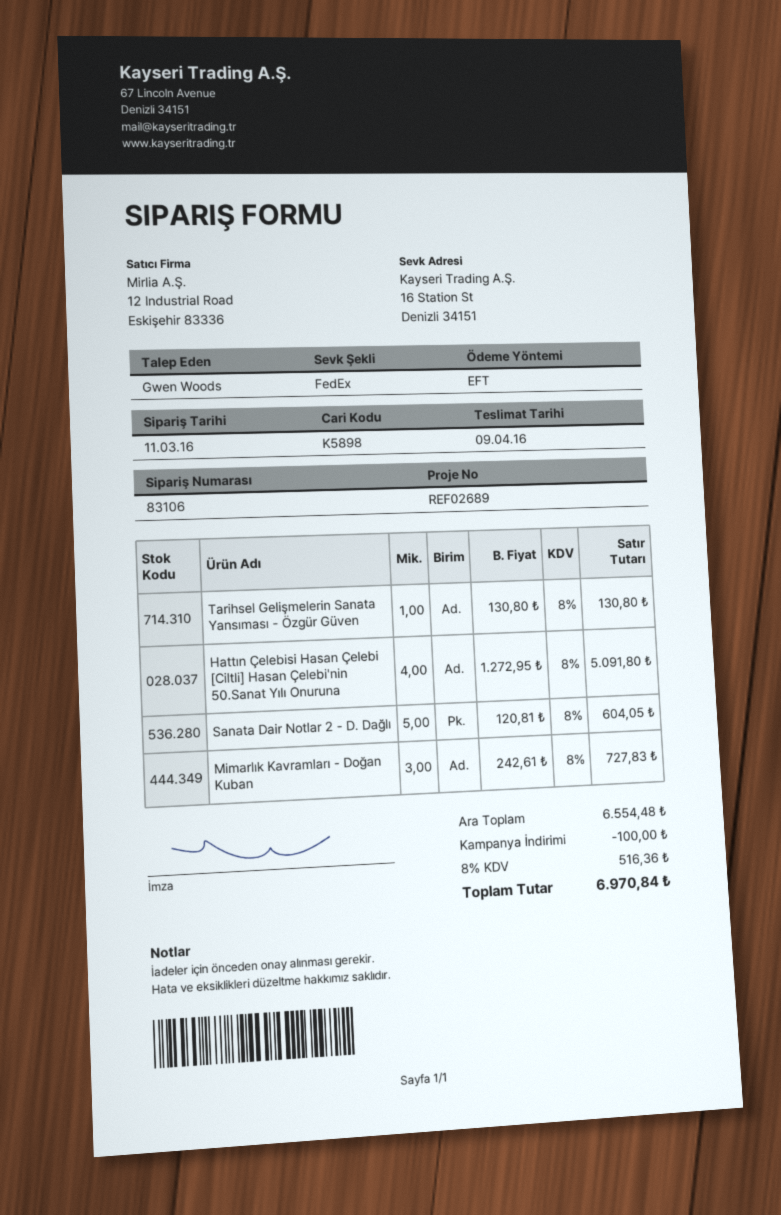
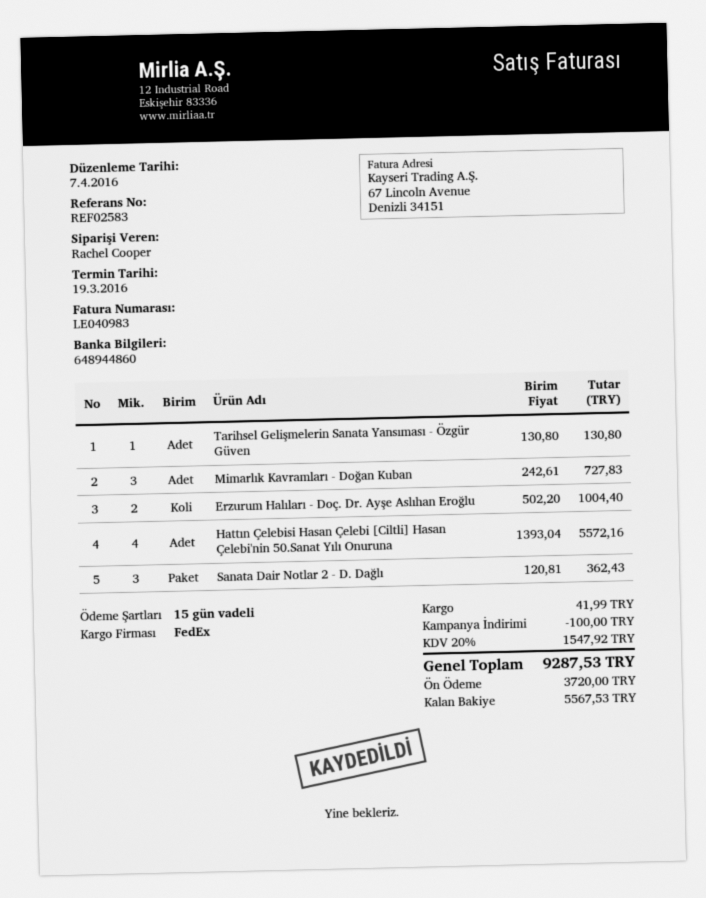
delivery date: 2016-04-09 -> 2016-03-19
reference: REF02689 -> REF02583
ordered by: Gwen Woods -> Rachel Cooper
Hattın Çelebisi Hasan Çelebi [Ciltli] Hasan Çelebi'nin 50.Sanat Yılı Onuruna: 4 x 1272.95 = 5091.80 -> 4 x 1393.04 = 5572.16
Sanata Dair Notlar 2 - D. Dağlı: 5 x 120.81 = 604.05 -> 3 x 120.81 = 362.43
Erzurum Halıları - Doç. Dr. Ayşe Aslıhan Eroğlu: none -> 2 x 502.20 = 1004.40
shipping: none -> 41.99
tax: 8% = 516.36 -> 20% = 1547.92
total: 6970.84 -> 9287.53

